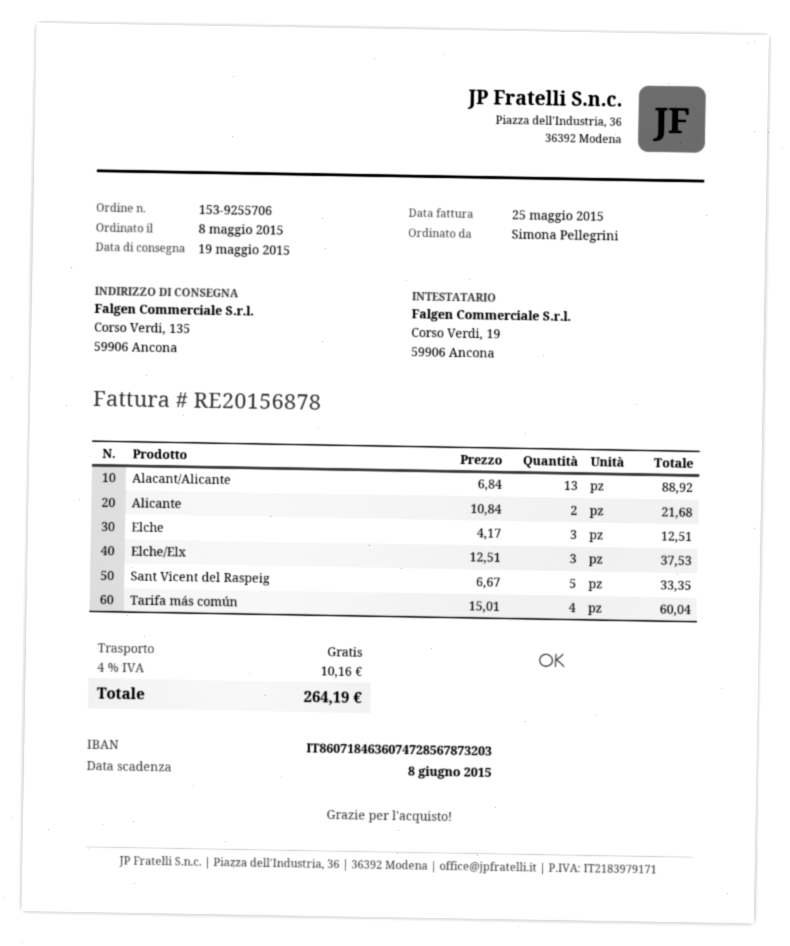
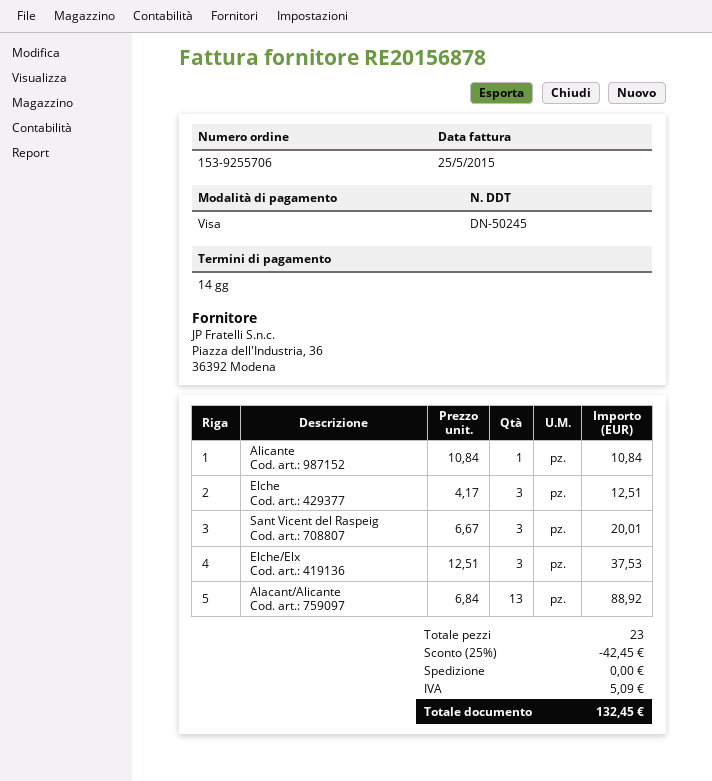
Alicante: 2 x 10.84 = 21.68 -> 1 x 10.84 = 10.84
Sant Vicent del Raspeig: 5 x 6.67 = 33.35 -> 3 x 6.67 = 20.01
Tarifa más común: 4 x 15.01 = 60.04 -> none
discount: none -> 25% = 42.45
tax: 10.16 -> 5.09
total: 264.19 -> 132.45

